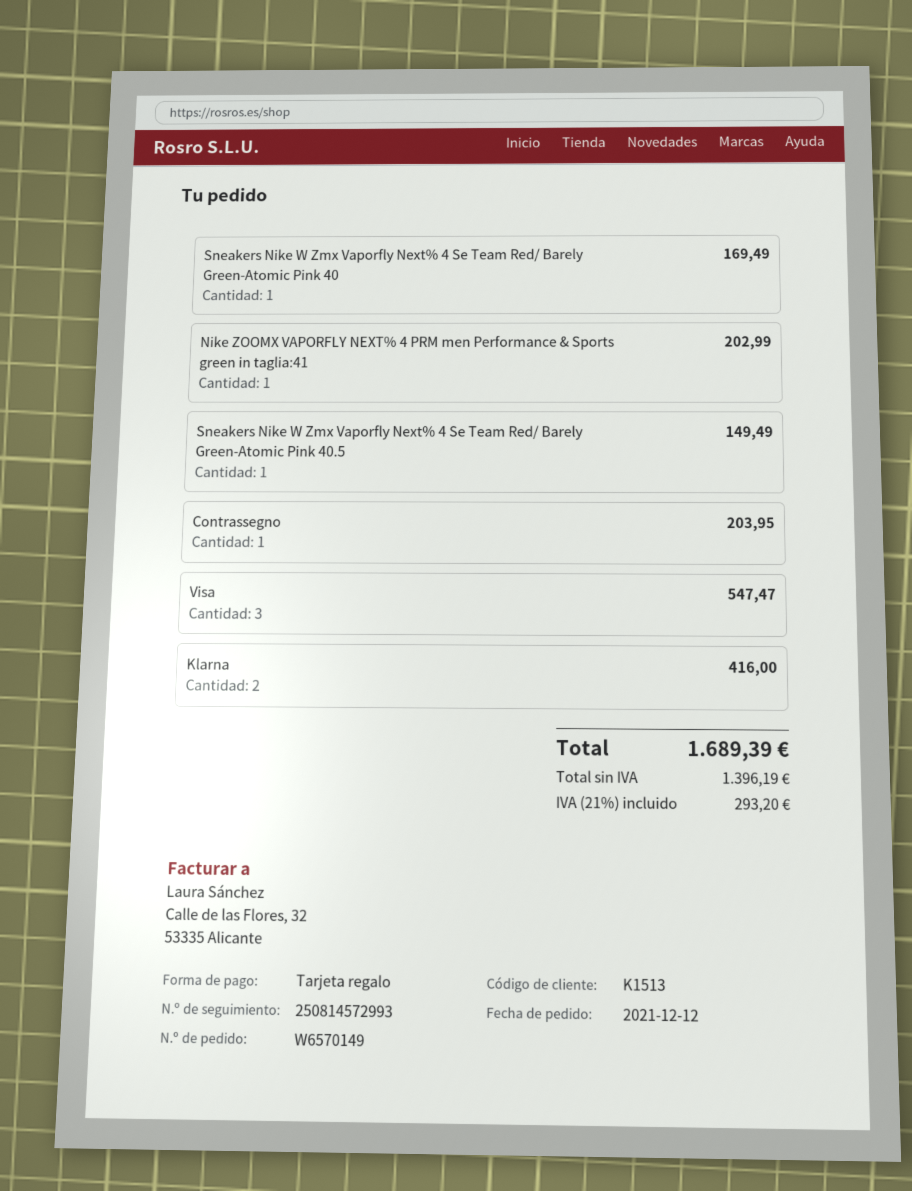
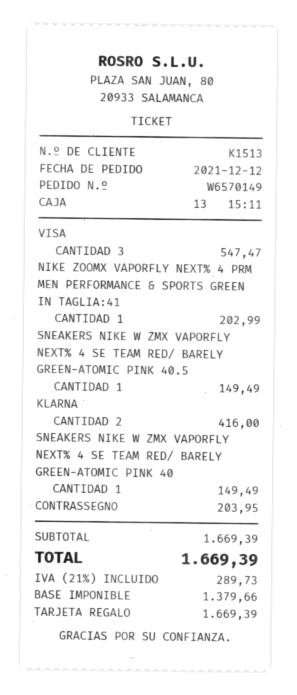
Sneakers Nike W Zmx Vaporfly Next% 4 Se Team Red/ Barely Green-Atomic Pink 40: 1 for 169.49 -> 1 for 149.49
net: 1396.19 -> 1379.66
tax: 21% = 293.20 -> 21% = 289.73
total: 1689.39 -> 1669.39

